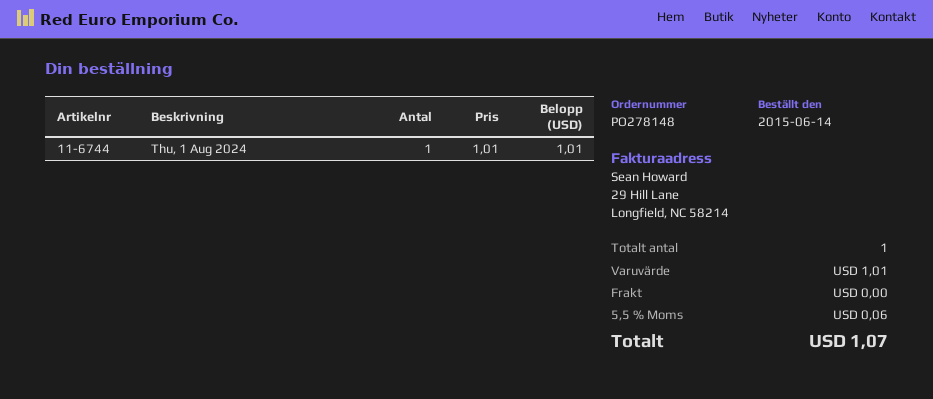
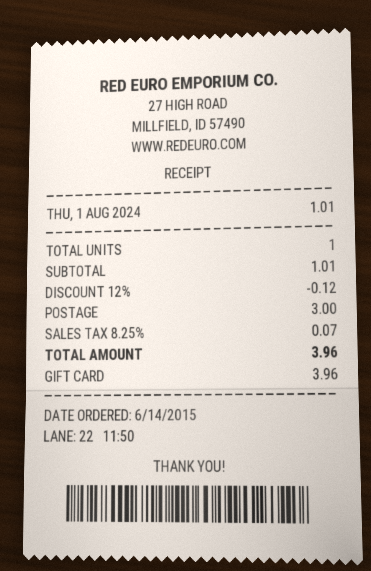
discount: none -> 12% = 0.12
shipping: 0.00 -> 3.00
tax: 5.5% = 0.06 -> 8.25% = 0.07
total: 1.07 -> 3.96

